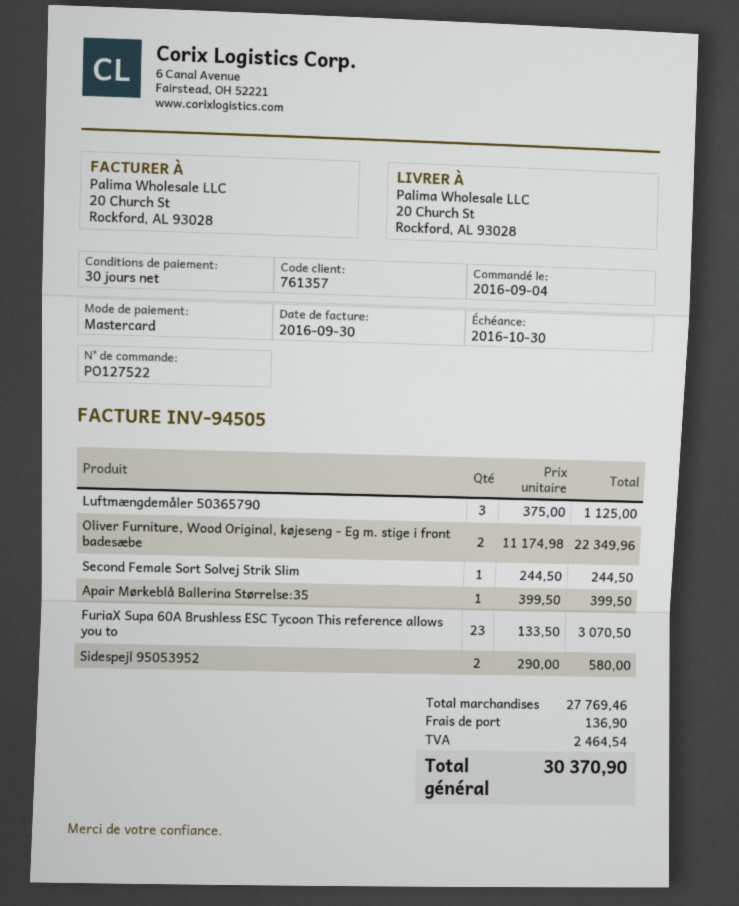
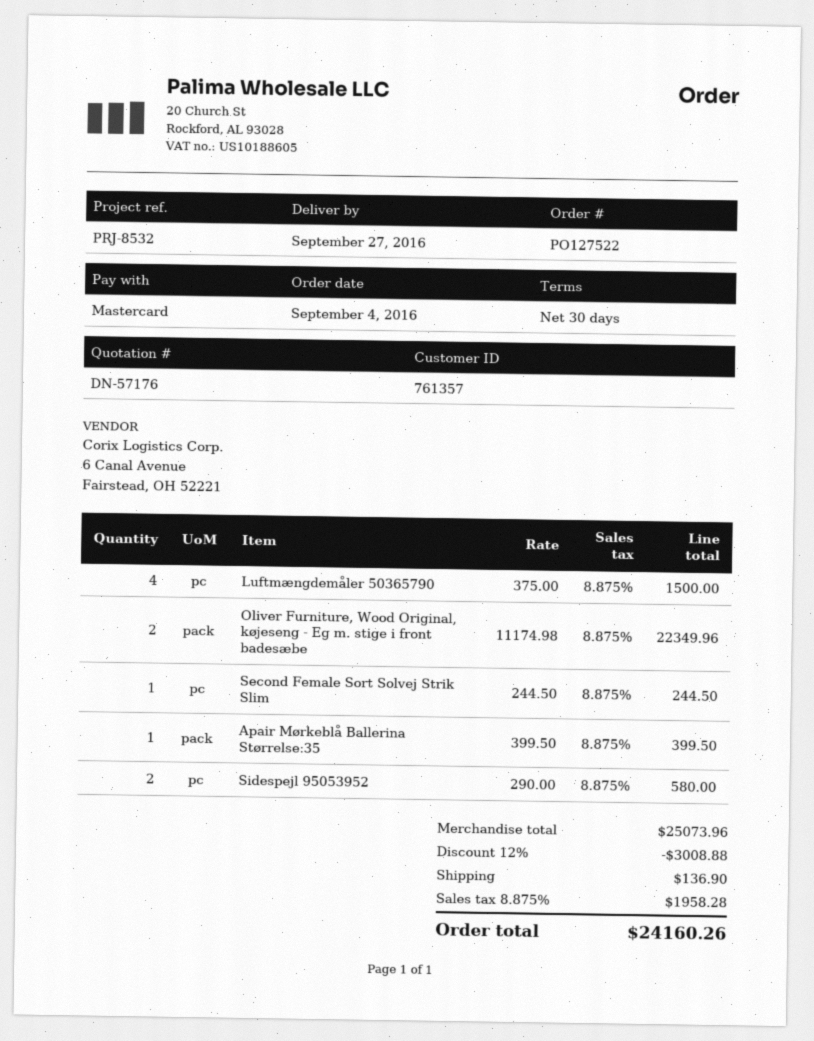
Luftmængdemåler 50365790: 3 x 375.00 = 1125.00 -> 4 x 375.00 = 1500.00
FuriaX Supa 60A Brushless ESC Tycoon This reference allows you to: 23 x 133.50 = 3070.50 -> none
subtotal: 27769.46 -> 25073.96
discount: none -> 12% = 3008.88
tax: 2464.54 -> 1958.28
total: 30370.90 -> 24160.26

